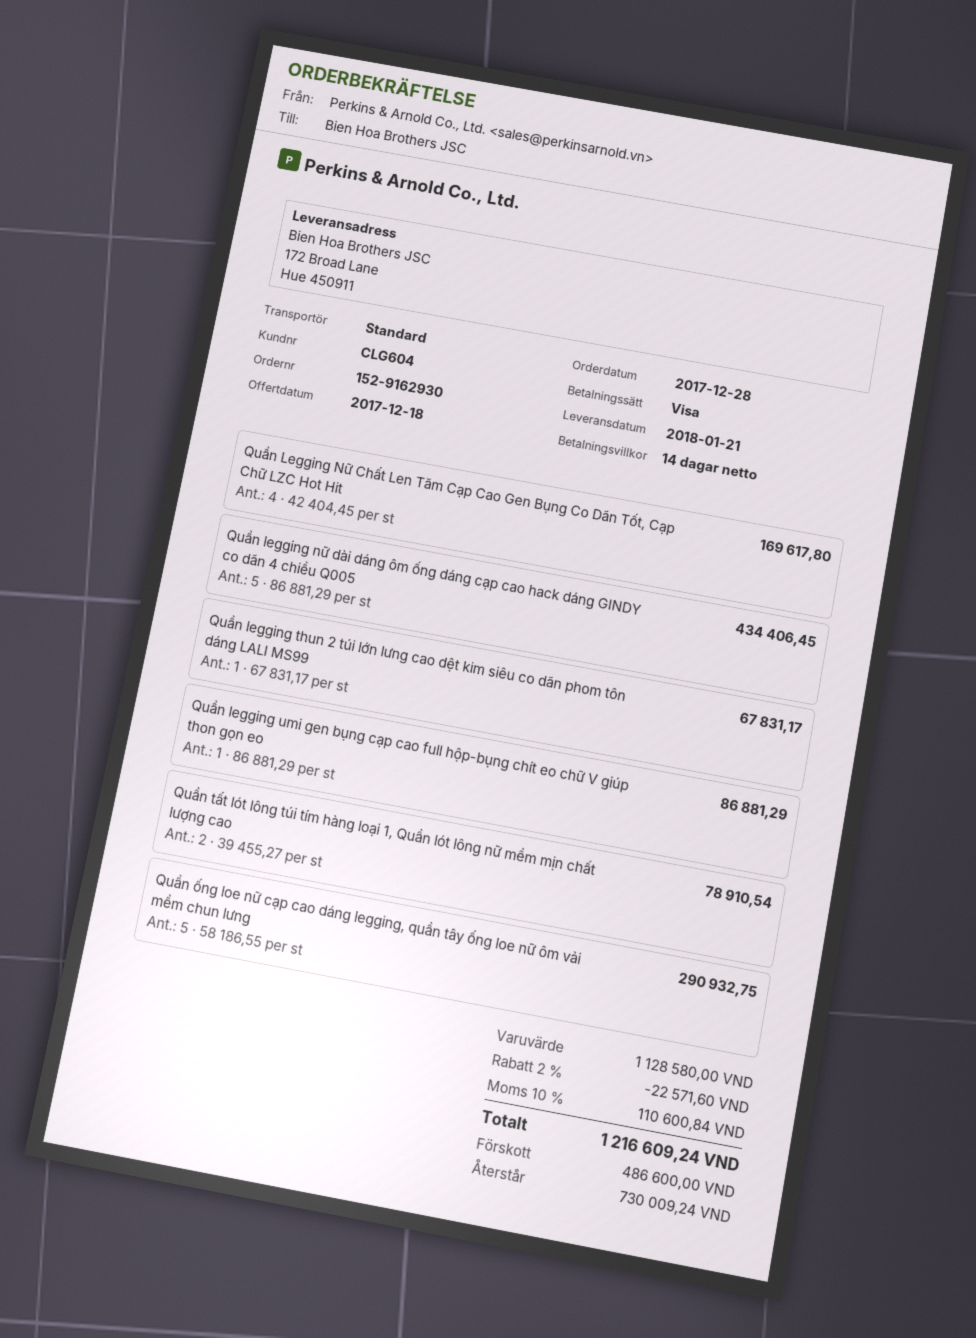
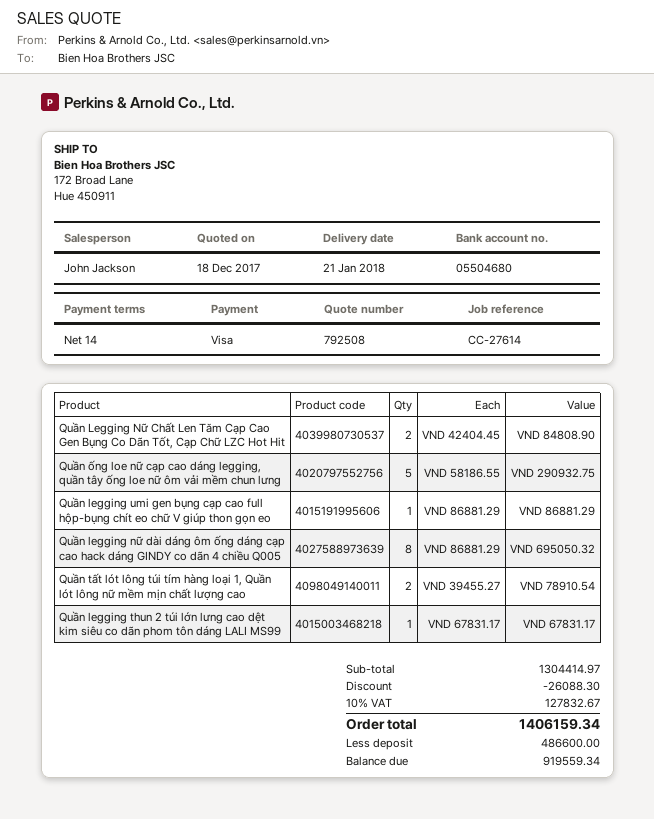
Quần Legging Nữ Chất Len Tăm Cạp Cao Gen Bụng Co Dãn Tốt, Cạp Chữ LZC Hot Hit: 4 x 42404.45 = 169617.80 -> 2 x 42404.45 = 84808.90
Quần legging nữ dài dáng ôm ống dáng cạp cao hack dáng GINDY co dãn 4 chiều Q005: 5 x 86881.29 = 434406.45 -> 8 x 86881.29 = 695050.32
subtotal: 1128580.00 -> 1304414.97
discount: 22571.60 -> 26088.30
tax: 10% = 110600.84 -> 10% = 127832.67
total: 1216609.24 -> 1406159.34
balance: 730009.24 -> 919559.34

